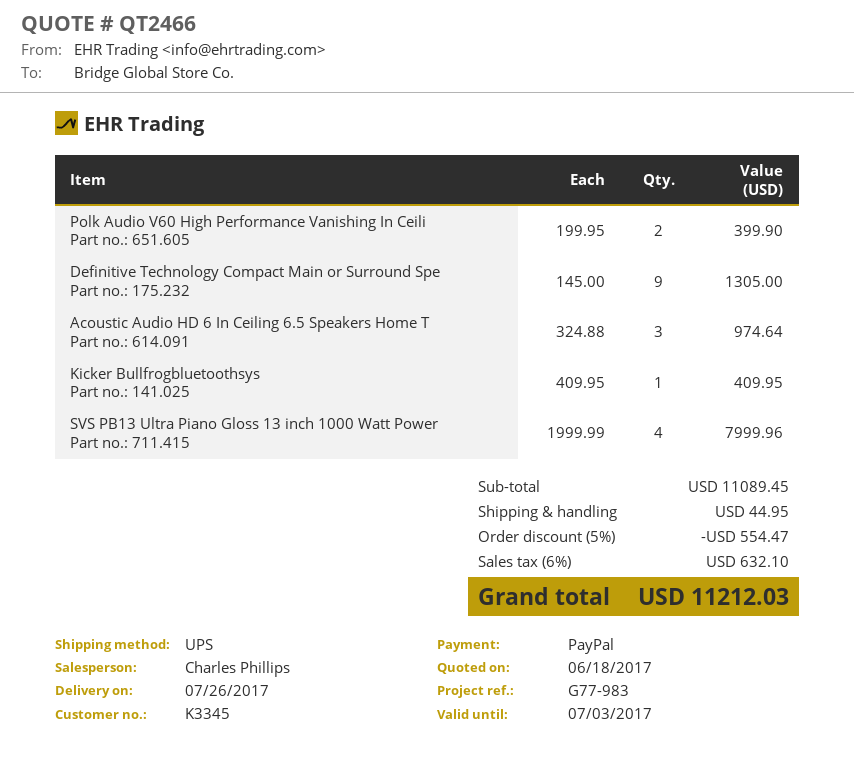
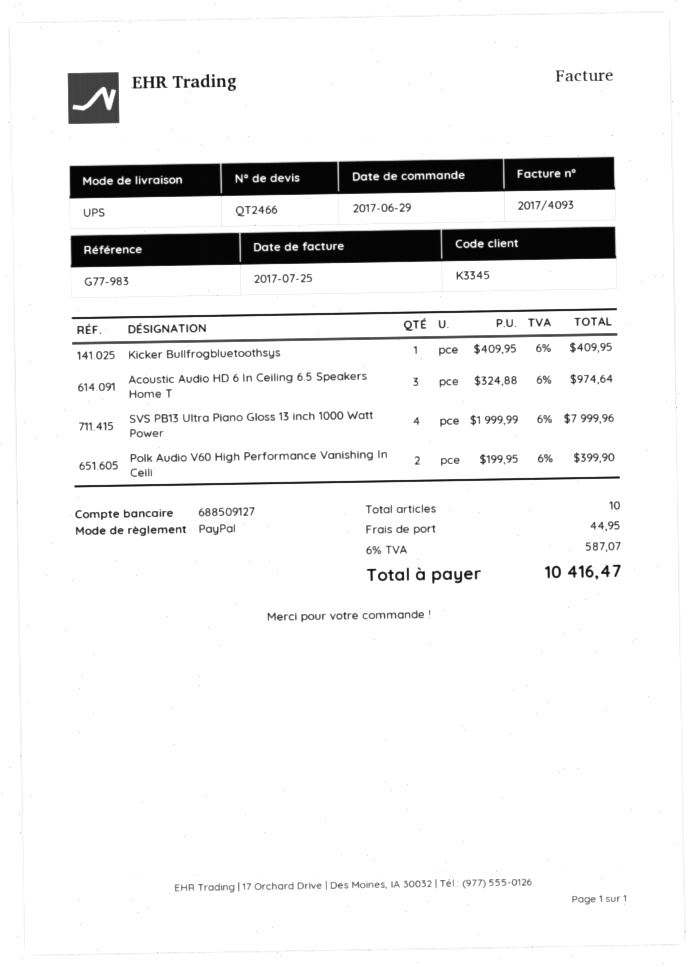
Definitive Technology Compact Main or Surround Spe: 9 x 145.00 = 1305.00 -> none
discount: 5% = 554.47 -> none
tax: 6% = 632.10 -> 6% = 587.07
total: 11212.03 -> 10416.47

